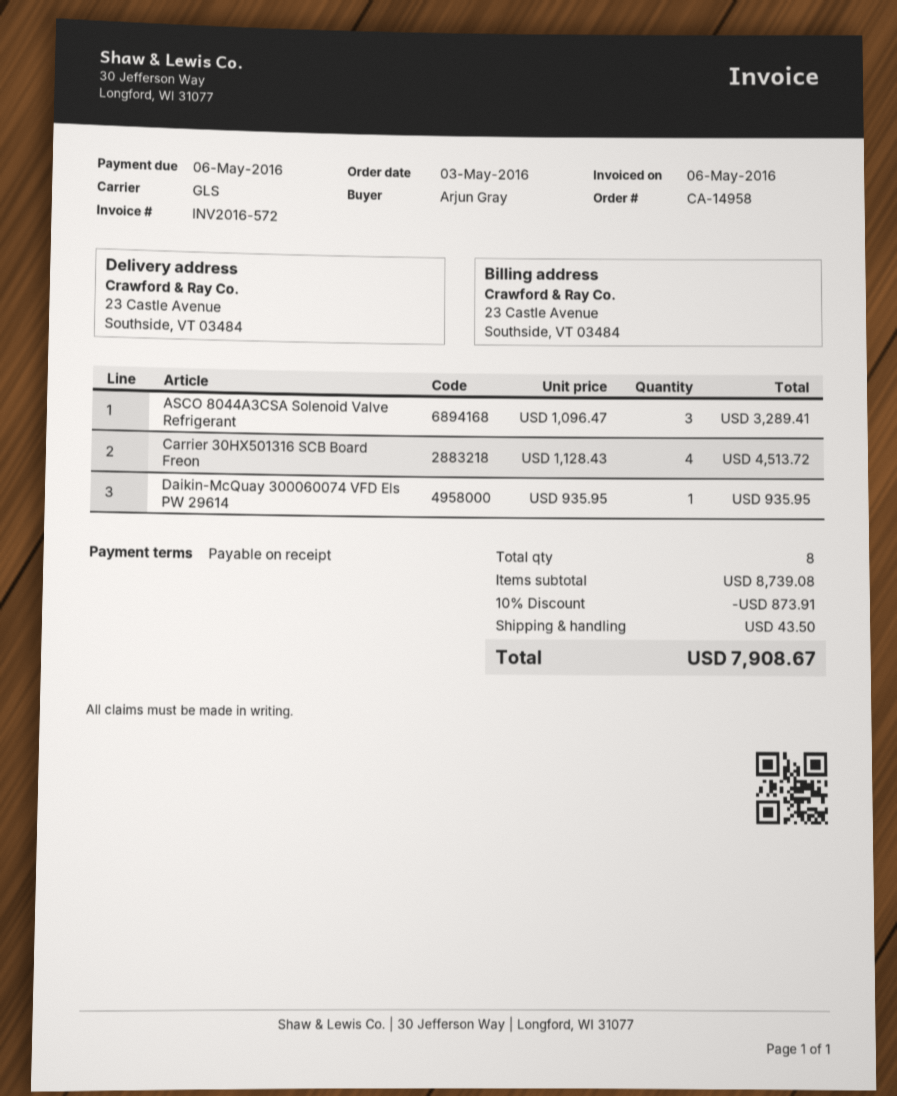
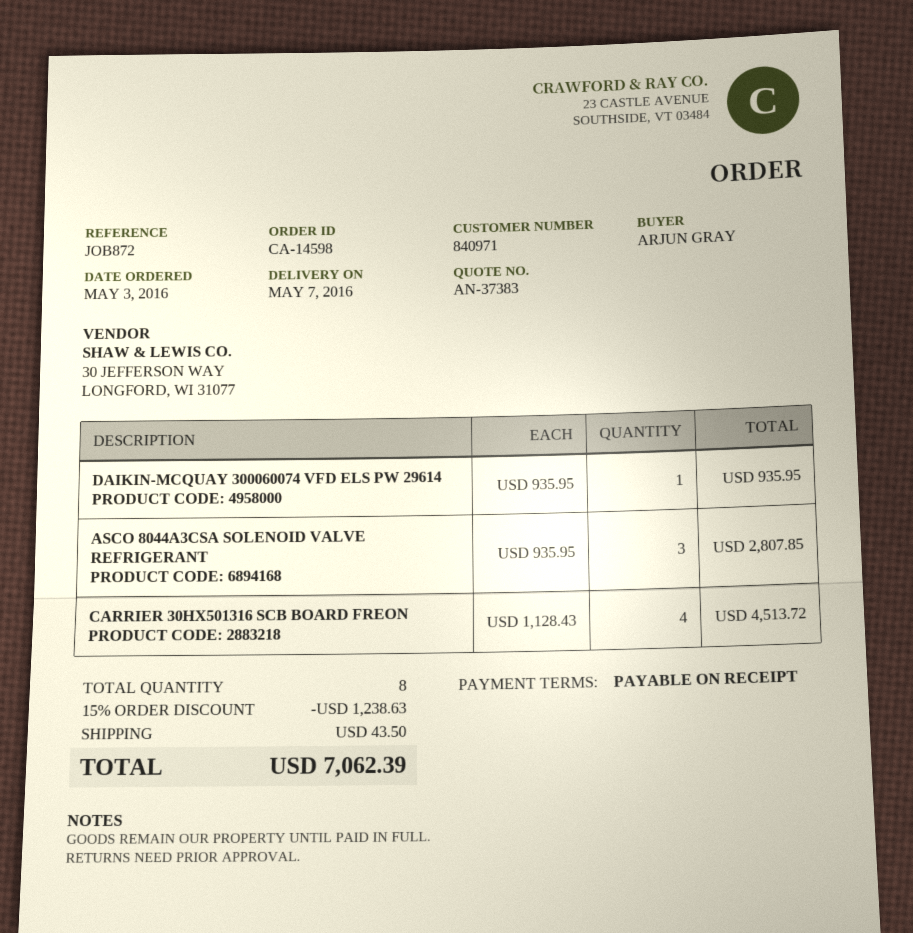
order number: CA-14958 -> CA-14598
ASCO 8044A3CSA Solenoid Valve Refrigerant: 3 x 1096.47 = 3289.41 -> 3 x 935.95 = 2807.85
discount: 10% = 873.91 -> 15% = 1238.63
total: 7908.67 -> 7062.39

